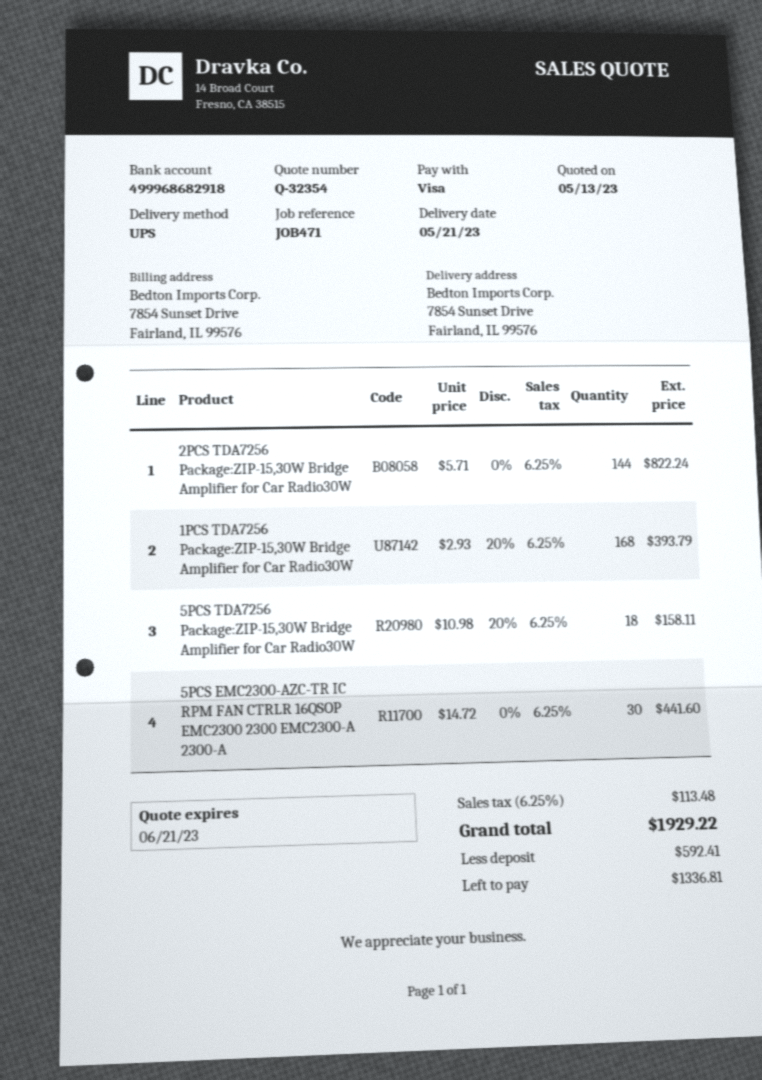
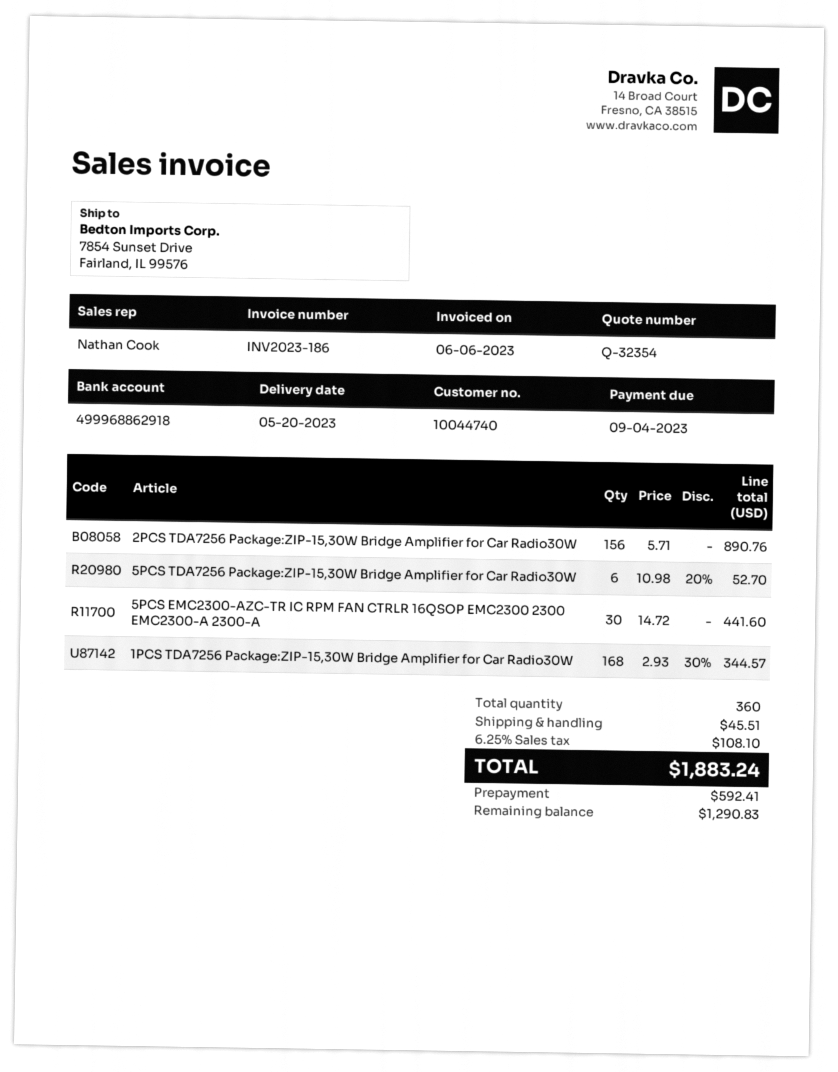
delivery date: 2023-05-21 -> 2023-05-20
bank account: 499968682918 -> 499968862918
2PCS TDA7256 Package:ZIP-15,30W Bridge Amplifier for Car Radio30W: 144 x 5.71 = 822.24 -> 156 x 5.71 = 890.76
1PCS TDA7256 Package:ZIP-15,30W Bridge Amplifier for Car Radio30W: 168 x 2.93 - 20% = 393.79 -> 168 x 2.93 - 30% = 344.57
5PCS TDA7256 Package:ZIP-15,30W Bridge Amplifier for Car Radio30W: 18 x 10.98 - 20% = 158.11 -> 6 x 10.98 - 20% = 52.70
shipping: none -> 45.51
tax: 6.25% = 113.48 -> 6.25% = 108.10
total: 1929.22 -> 1883.24
balance: 1336.81 -> 1290.83

